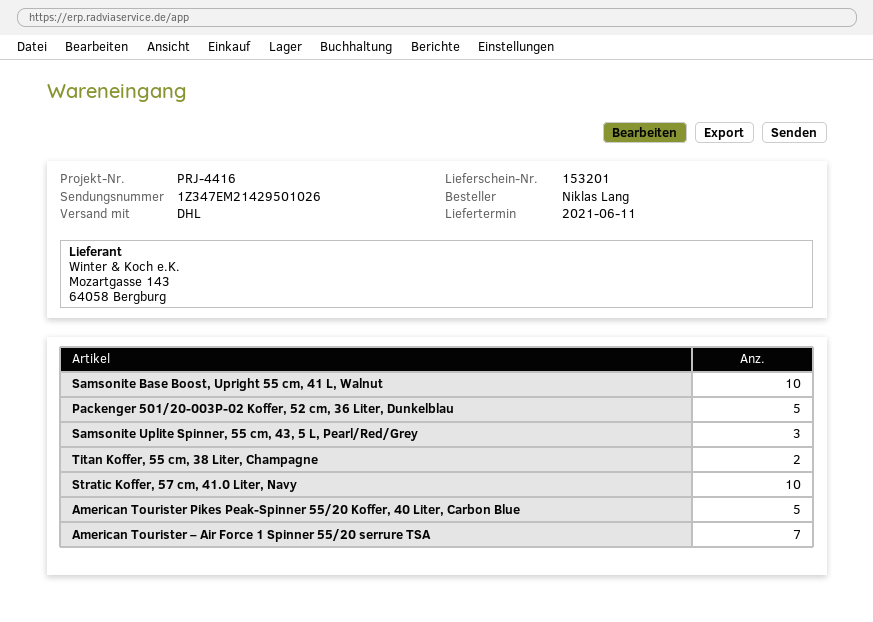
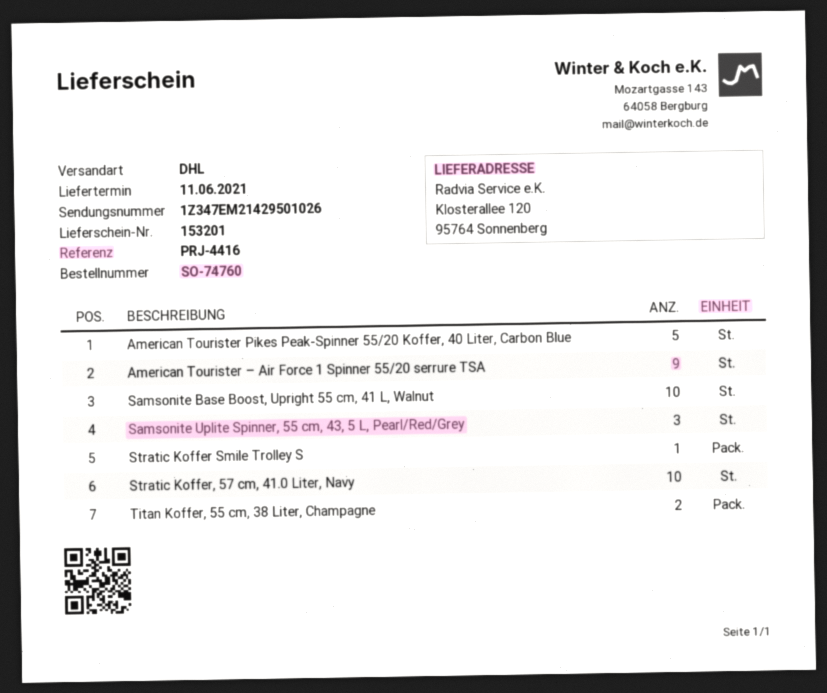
Packenger 501/20-003P-02 Koffer, 52 cm, 36 Liter, Dunkelblau: 5 -> none
American Tourister – Air Force 1 Spinner 55/20 serrure TSA: 7 -> 9
Stratic Koffer Smile Trolley S: none -> 1

